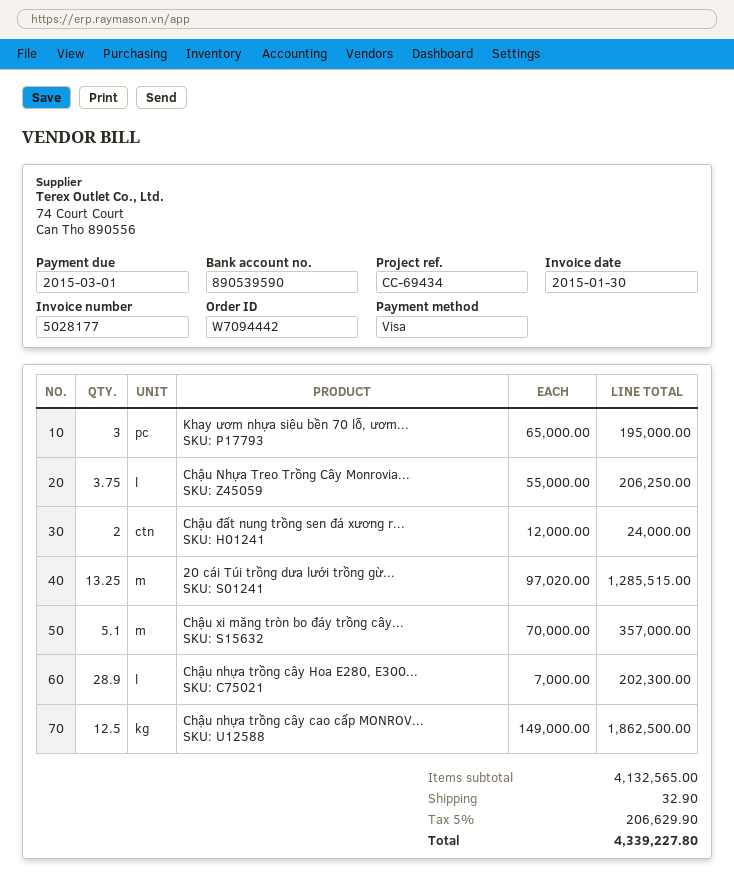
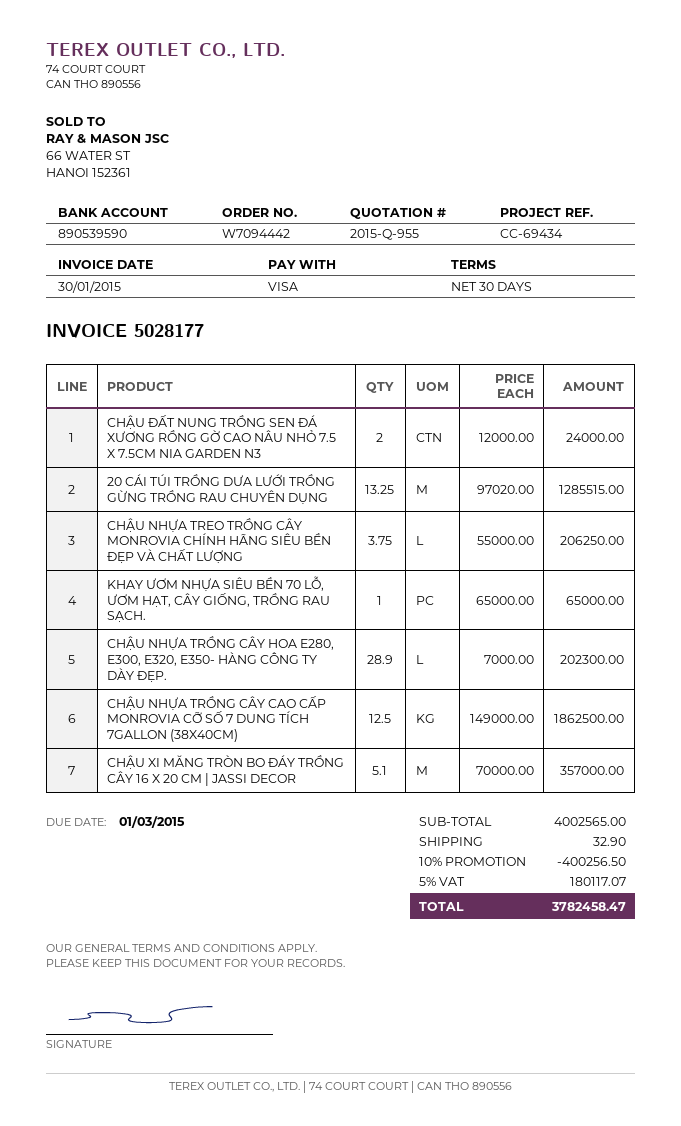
Khay ươm nhựa siêu bền 70 lỗ, ươm...: 3 x 65000.00 = 195000.00 -> 1 x 65000.00 = 65000.00
subtotal: 4132565.00 -> 4002565.00
discount: none -> 10% = 400256.50
tax: 5% = 206629.90 -> 5% = 180117.07
total: 4339227.80 -> 3782458.47

